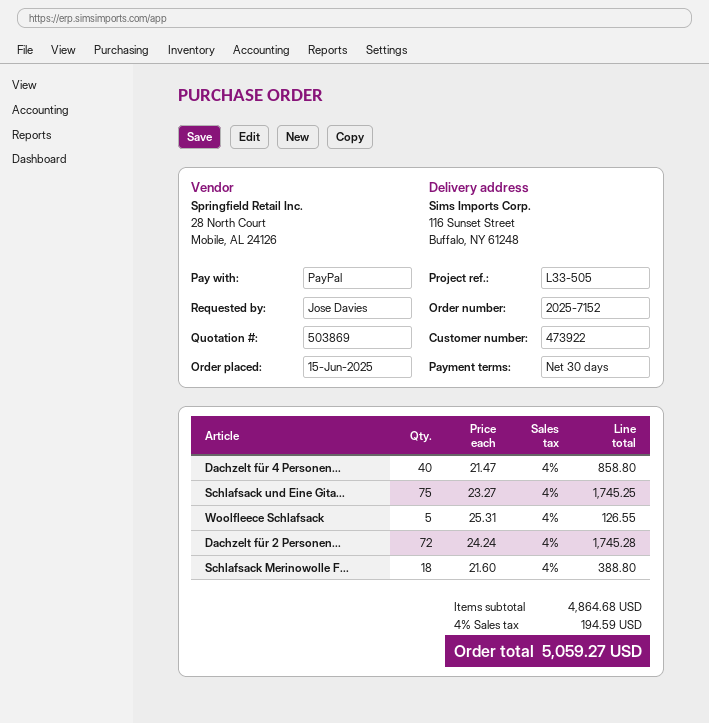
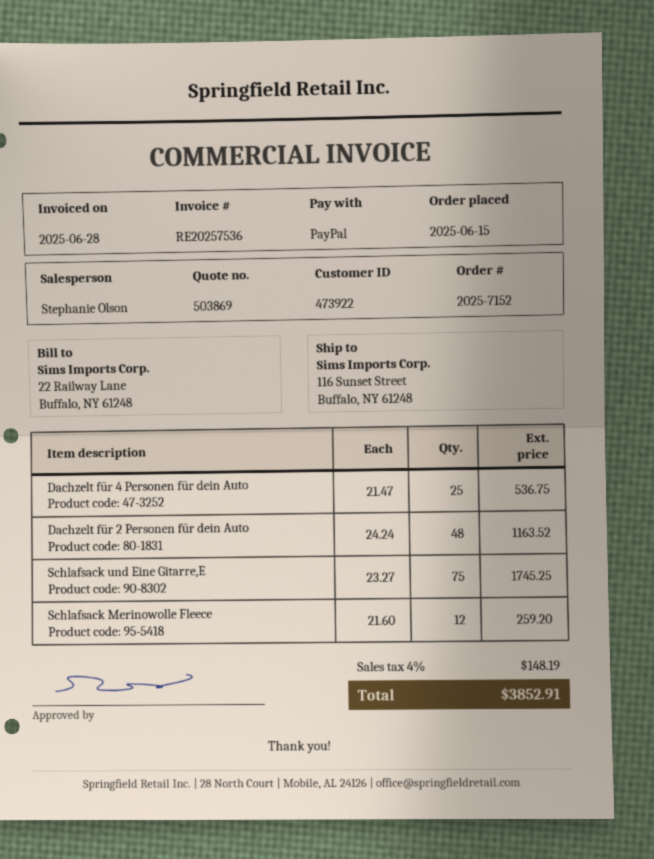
Dachzelt für 4 Personen...: 40 x 21.47 = 858.80 -> 25 x 21.47 = 536.75
Woolfleece Schlafsack: 5 x 25.31 = 126.55 -> none
Dachzelt für 2 Personen...: 72 x 24.24 = 1745.28 -> 48 x 24.24 = 1163.52
Schlafsack Merinowolle F...: 18 x 21.60 = 388.80 -> 12 x 21.60 = 259.20
tax: 4% = 194.59 -> 4% = 148.19
total: 5059.27 -> 3852.91

